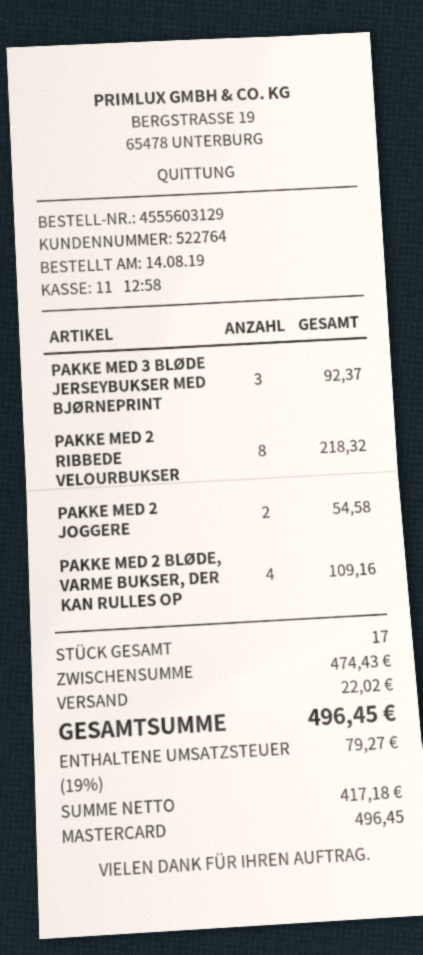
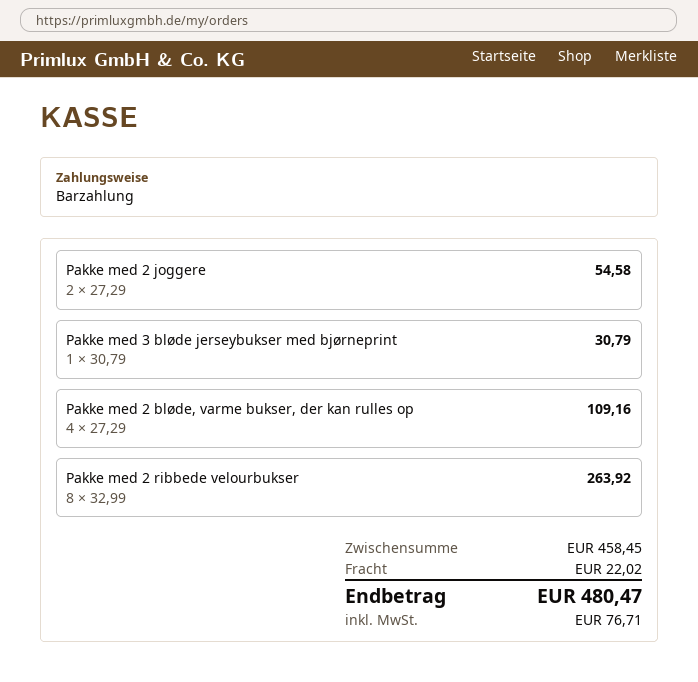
payment method: Mastercard -> cash
PAKKE MED 3 BLØDE JERSEYBUKSER MED BJØRNEPRINT: 3 for 92.37 -> 1 for 30.79
PAKKE MED 2 RIBBEDE VELOURBUKSER: 8 for 218.32 -> 8 for 263.92
subtotal: 474.43 -> 458.45
tax: 79.27 -> 76.71
total: 496.45 -> 480.47

